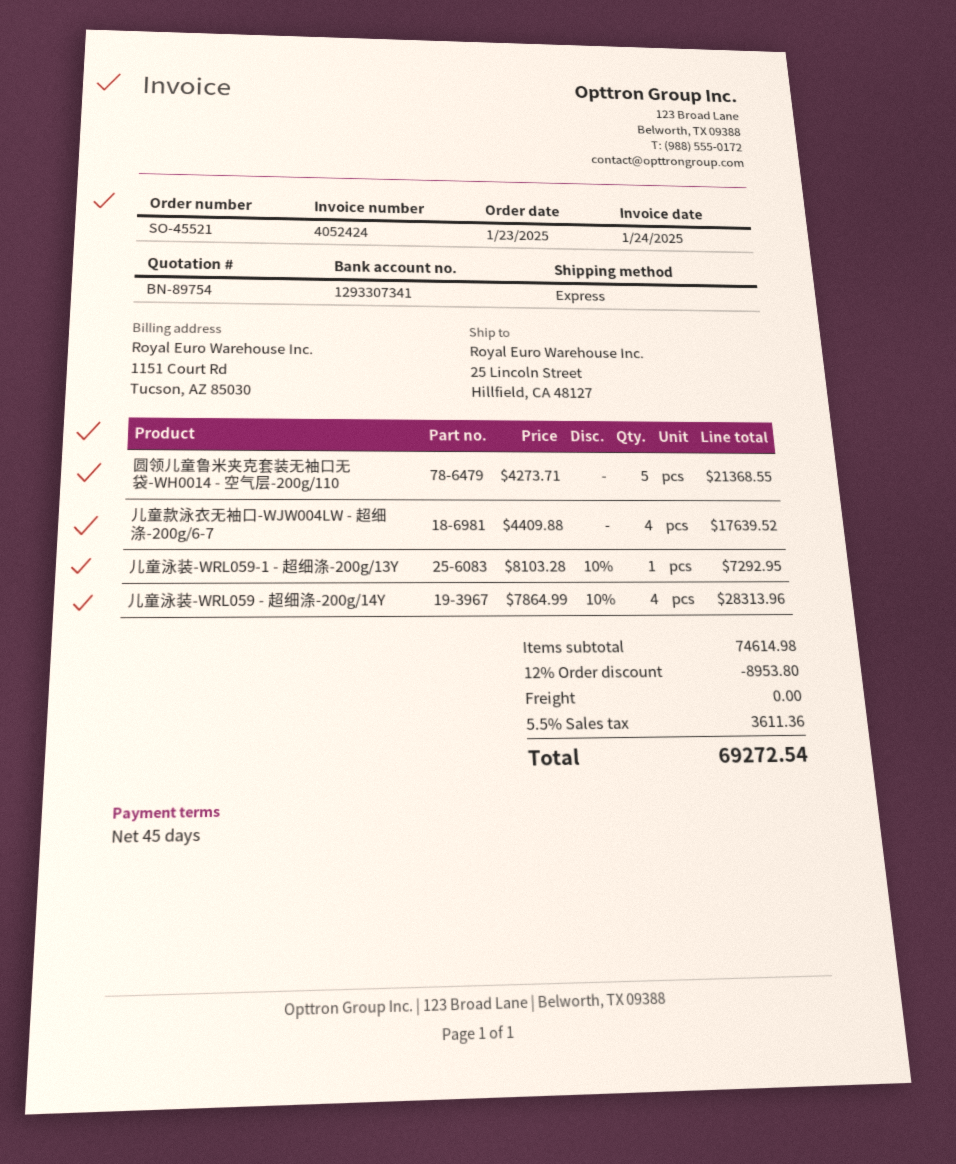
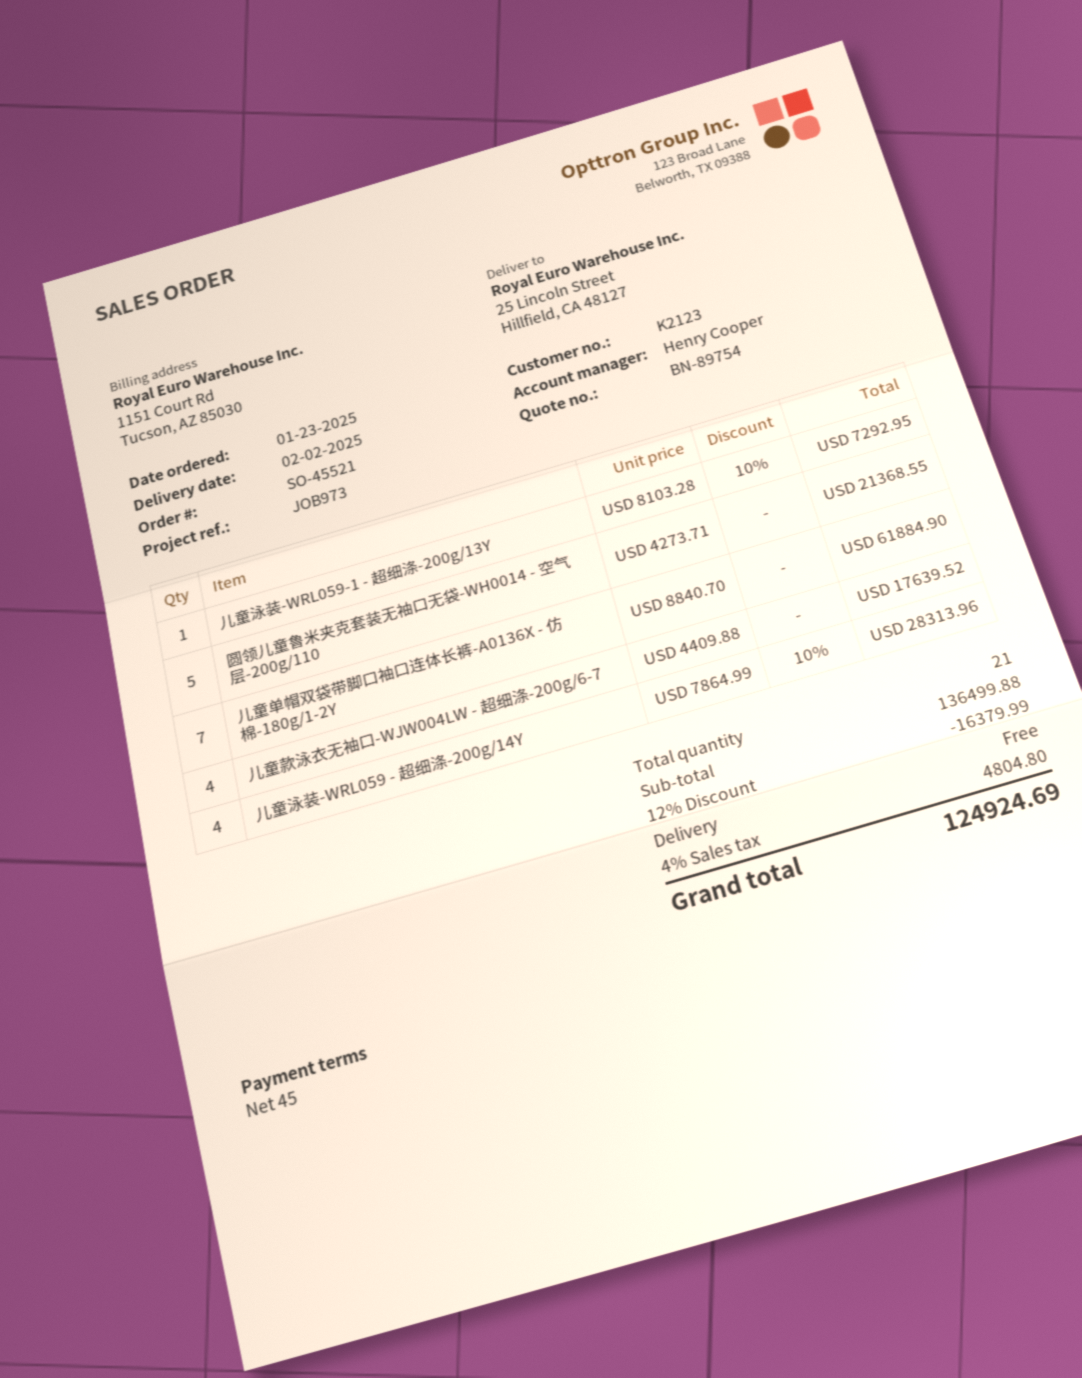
儿童单帽双袋带脚口袖口连体长裤-A0136X - 仿棉-180g/1-2Y: none -> 7 x 8840.70 = 61884.90
subtotal: 74614.98 -> 136499.88
discount: 12% = 8953.80 -> 12% = 16379.99
tax: 5.5% = 3611.36 -> 4% = 4804.80
total: 69272.54 -> 124924.69

